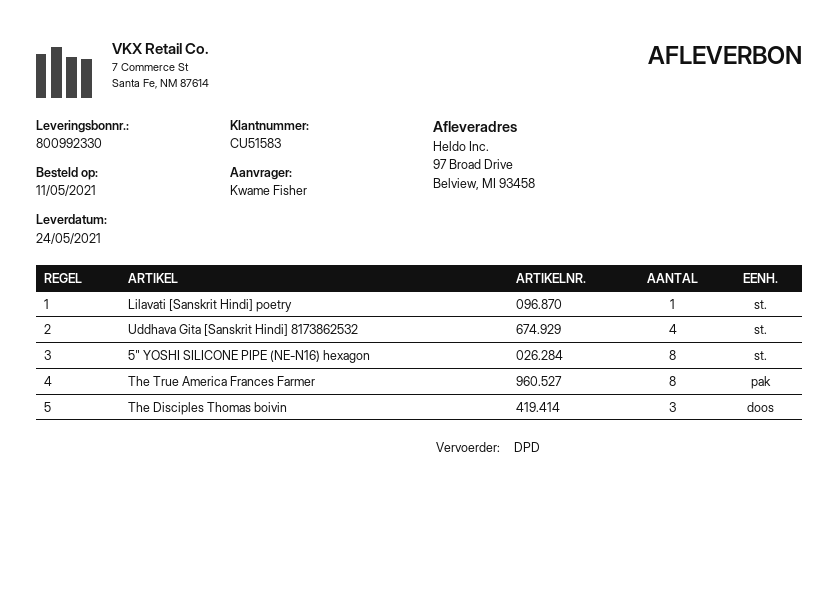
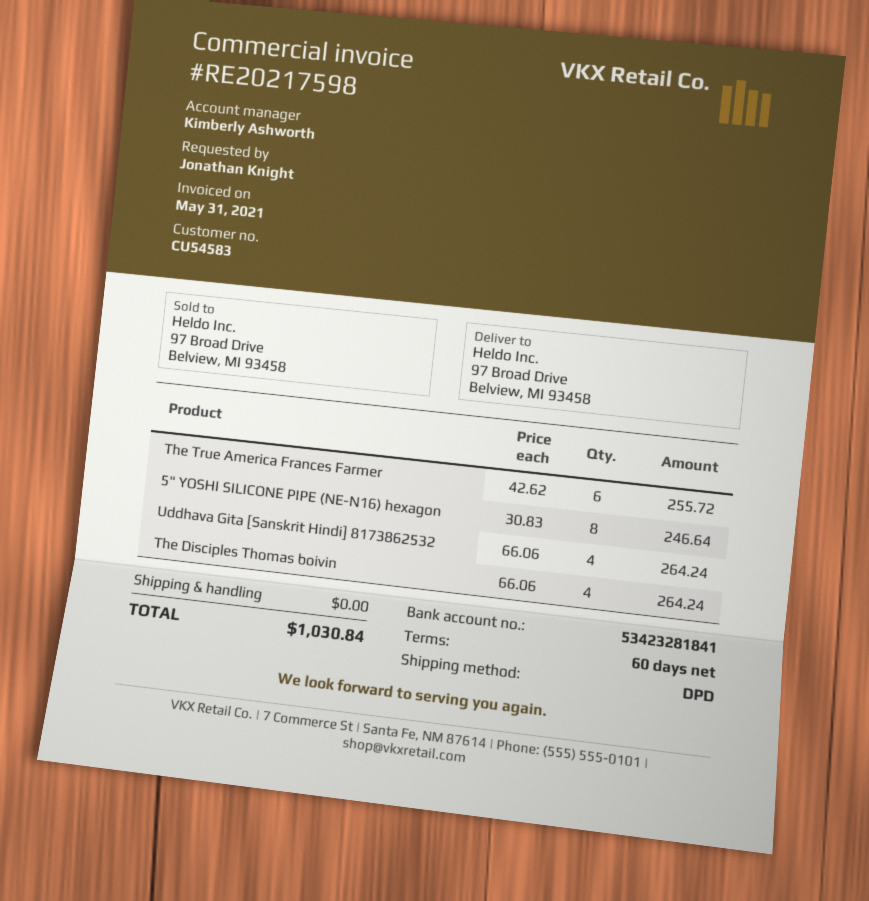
customer number: CU51583 -> CU54583
ordered by: Kwame Fisher -> Jonathan Knight
Lilavati [Sanskrit Hindi] poetry: 1 -> none
The True America Frances Farmer: 8 -> 6
The Disciples Thomas boivin: 3 -> 4

